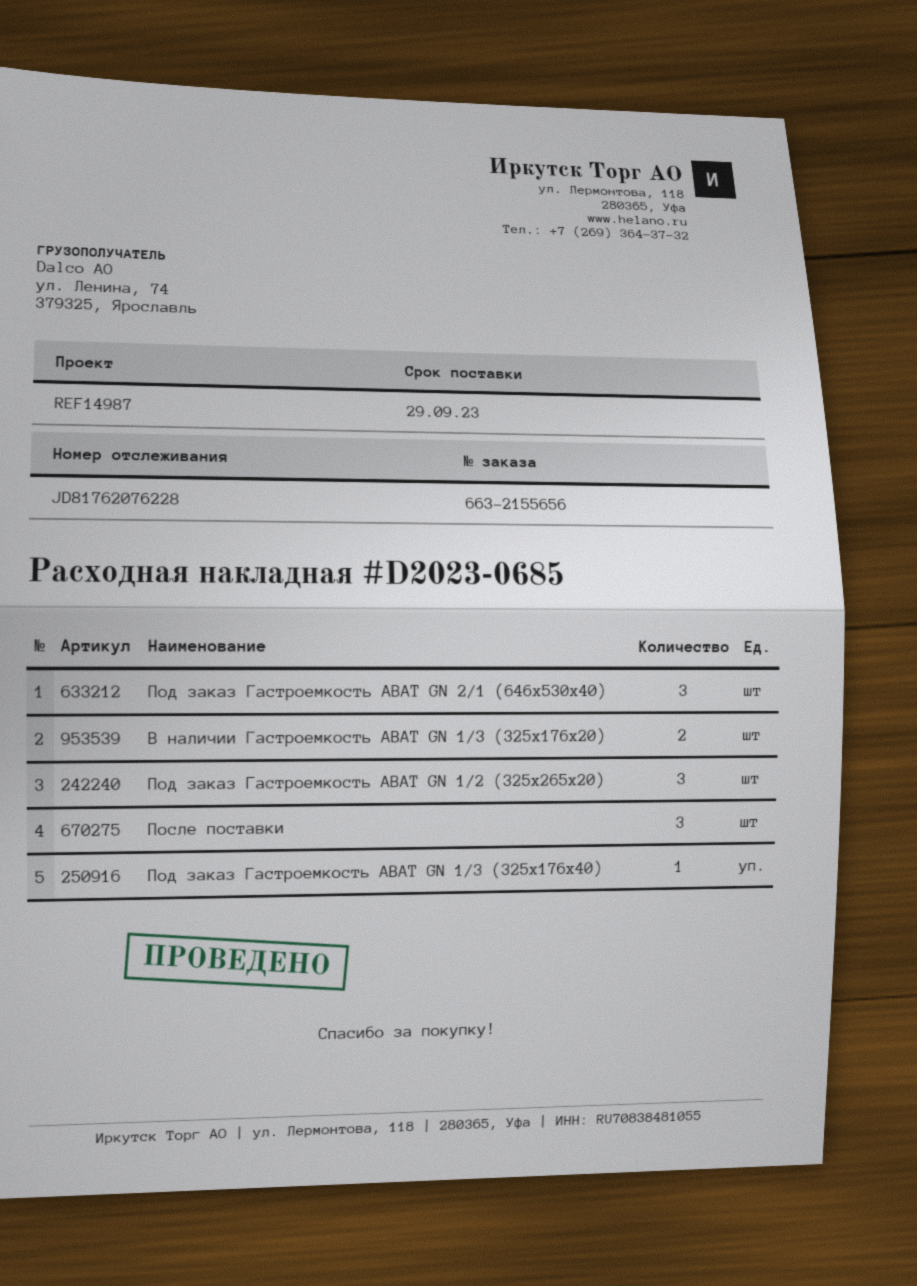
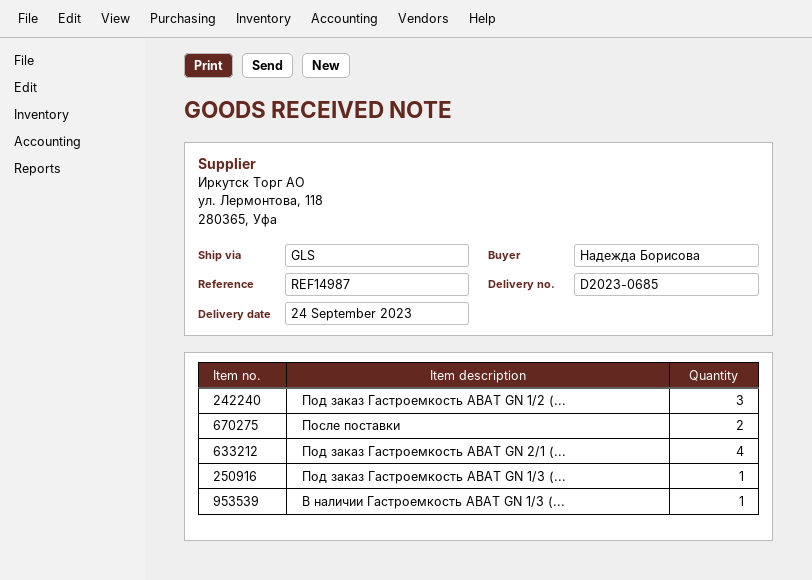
delivery date: 2023-09-29 -> 2023-09-24
Под заказ Гастроемкость ABAT GN 2/1 (646x530x40): 3 -> 4
В наличии Гастроемкость ABAT GN 1/3 (325x176x20): 2 -> 1
После поставки: 3 -> 2

